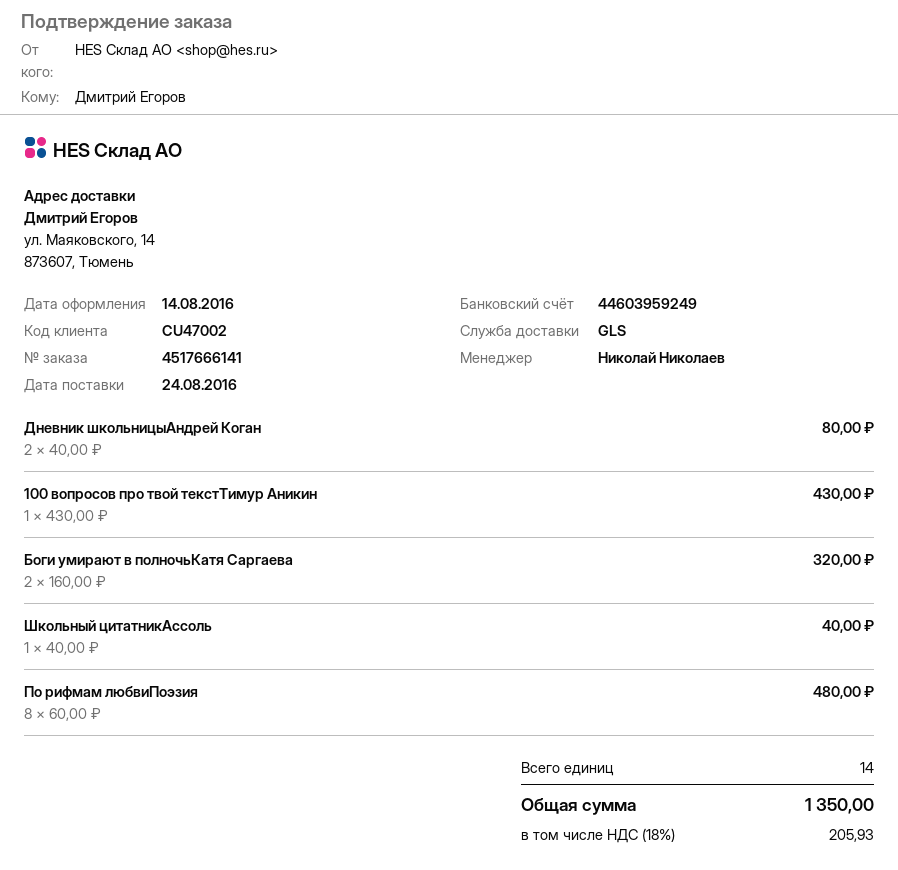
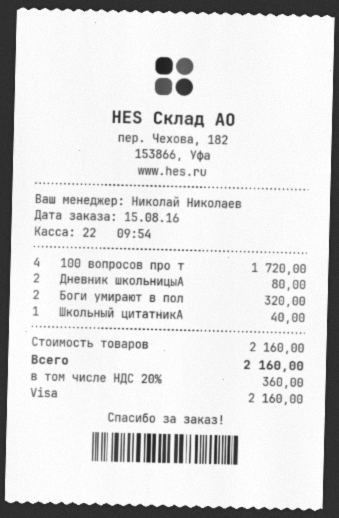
order date: 2016-08-14 -> 2016-08-15
100 вопросов про твой текстТимур Аникин: 1 for 430.00 -> 4 for 1720.00
По рифмам любвиПоэзия: 8 for 480.00 -> none
tax: 18% = 205.93 -> 20% = 360.00
total: 1350.00 -> 2160.00

